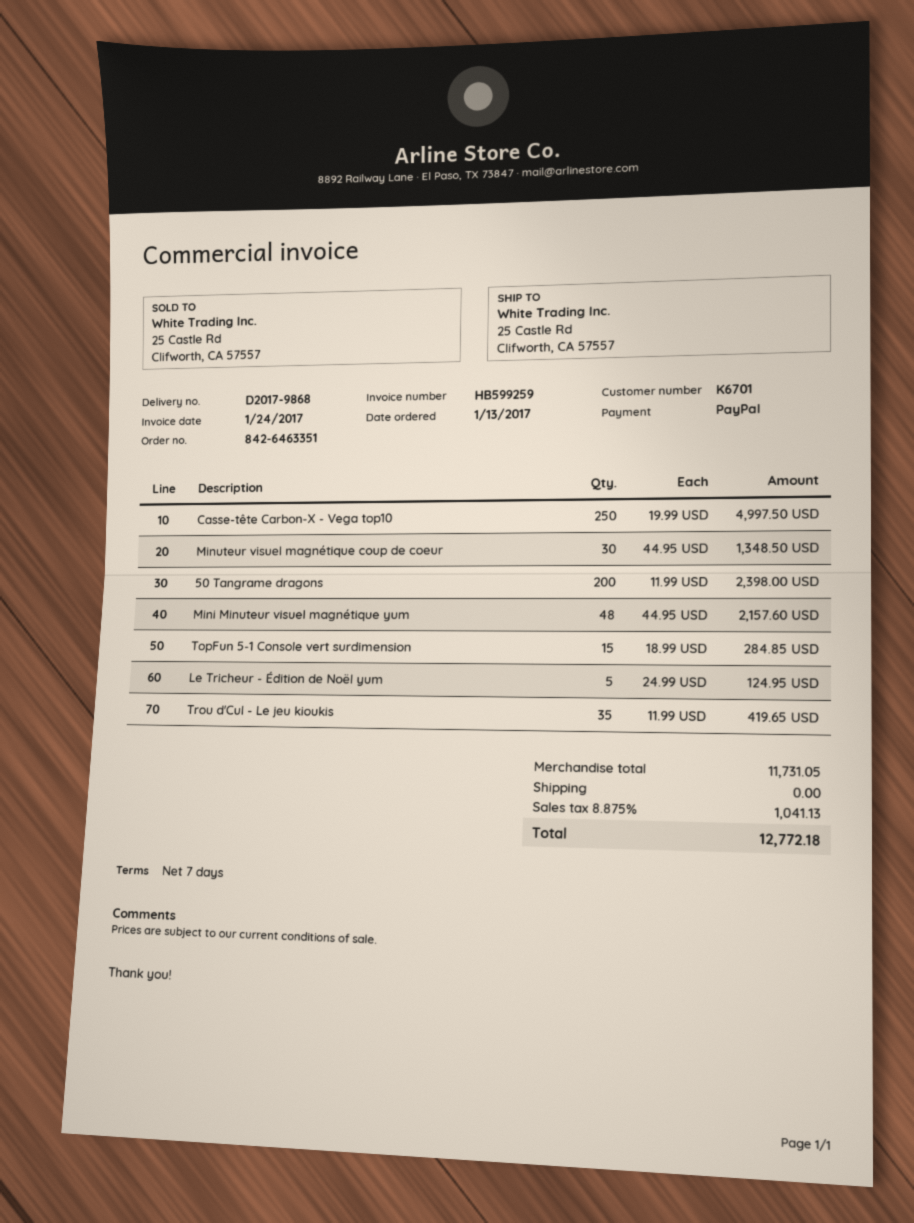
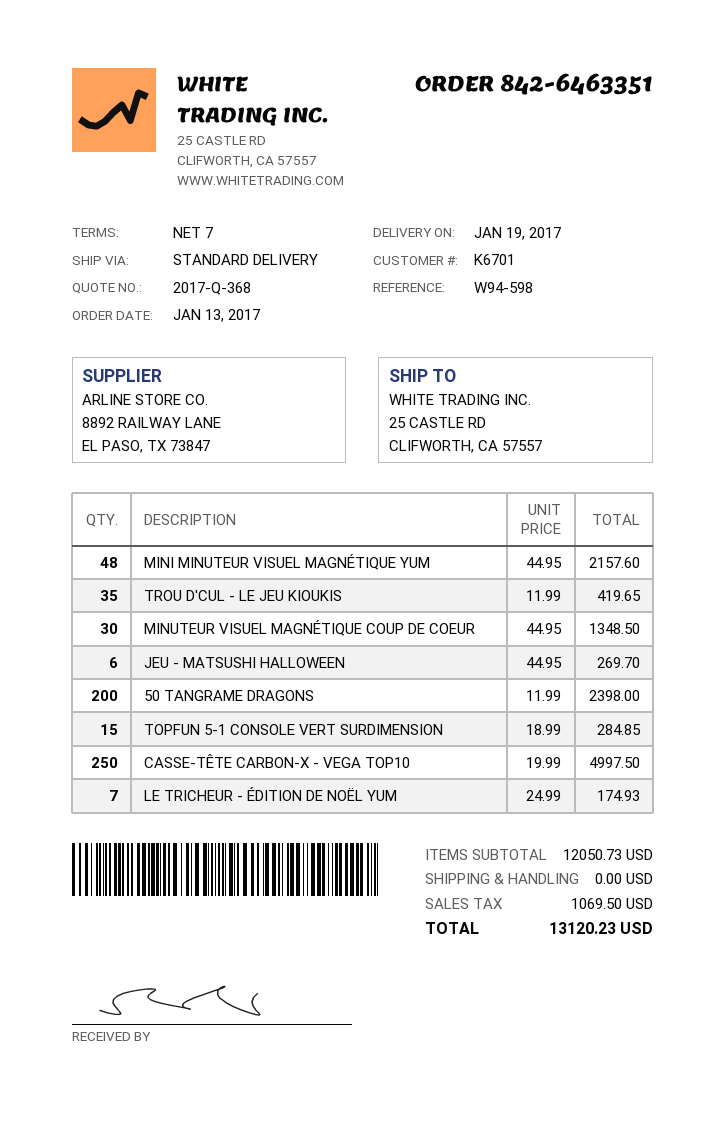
Le Tricheur - Édition de Noël yum: 5 x 24.99 = 124.95 -> 7 x 24.99 = 174.93
JEU - MATSUSHI HALLOWEEN: none -> 6 x 44.95 = 269.70
subtotal: 11731.05 -> 12050.73
tax: 1041.13 -> 1069.50
total: 12772.18 -> 13120.23

